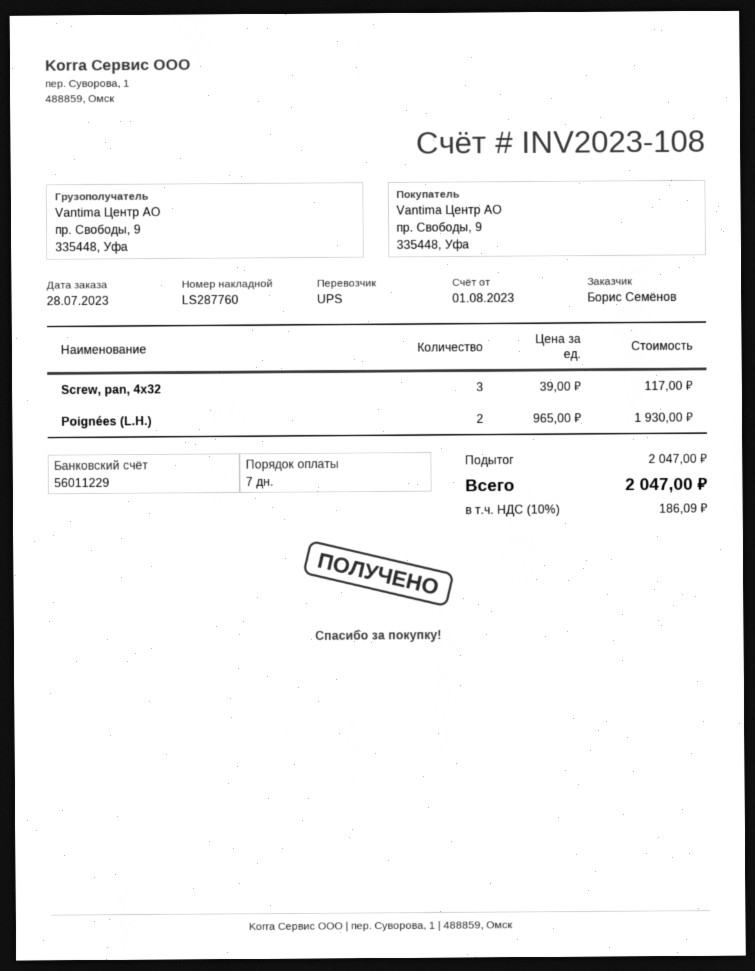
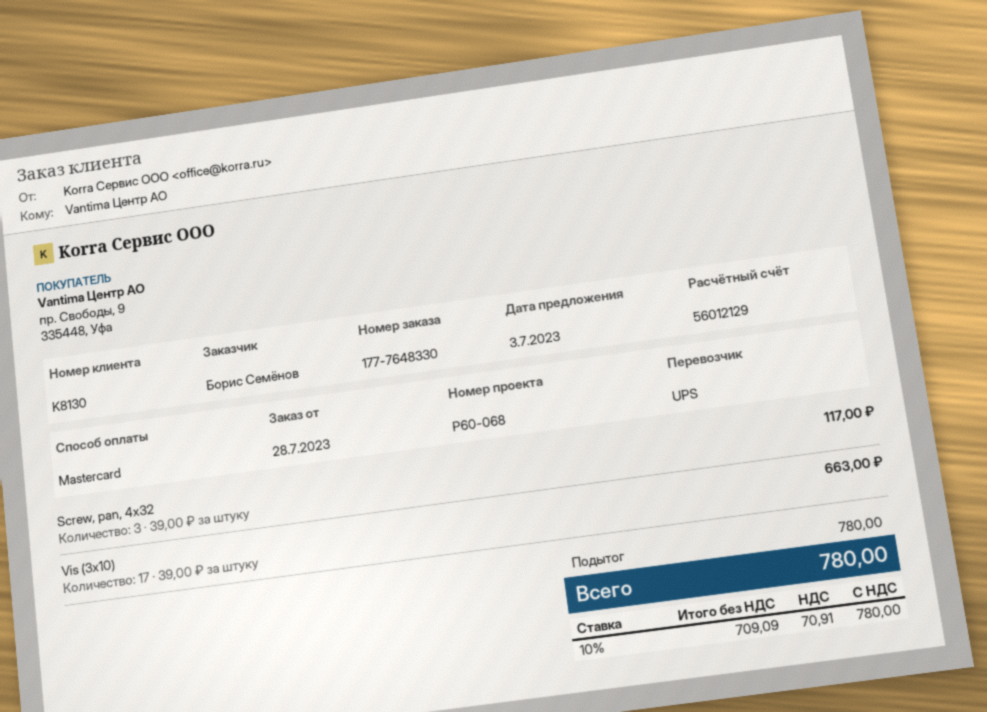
bank account: 56011229 -> 56012129
Poignées (L.H.): 2 x 965.00 = 1930.00 -> none
Vis (3x10): none -> 17 x 39.00 = 663.00
subtotal: 2047.00 -> 780.00
tax: 10% = 186.09 -> 10% = 70.91
total: 2047.00 -> 780.00

